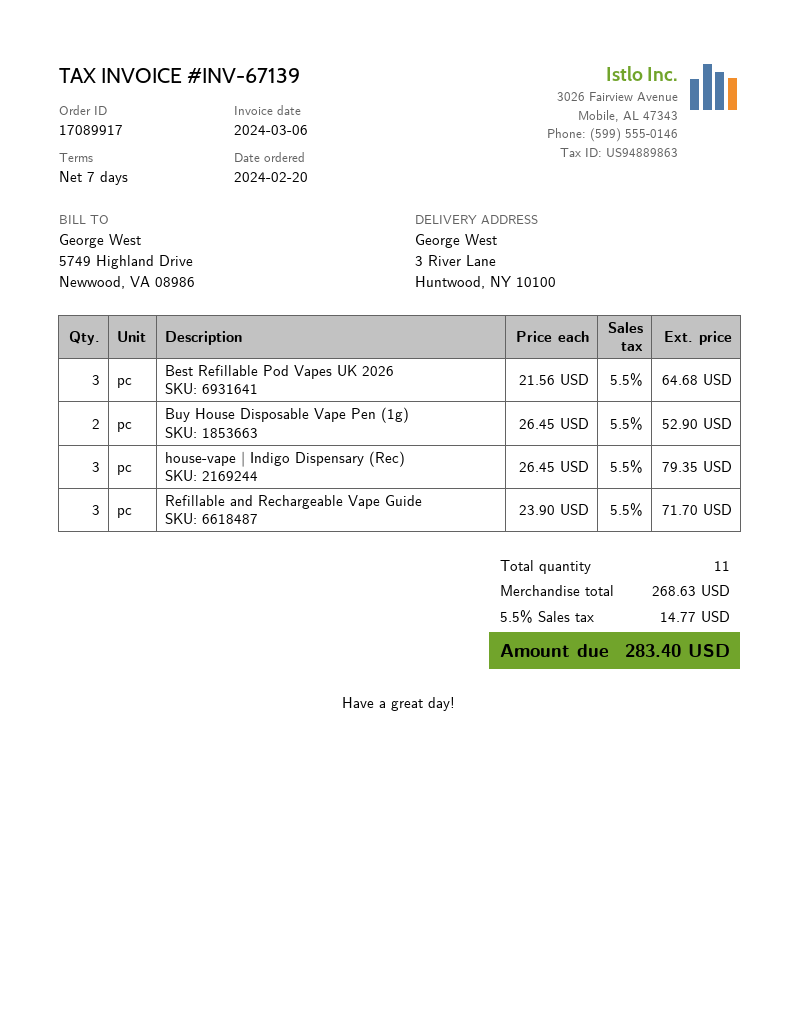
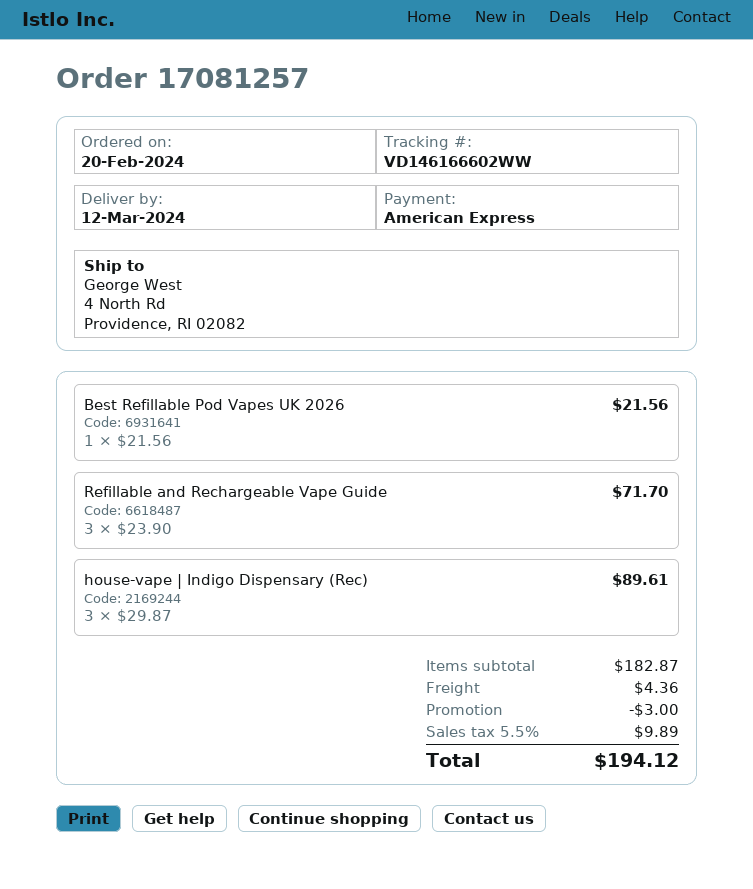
order number: 17089917 -> 17081257
ship to: 3 River Lane, Huntwood, NY 10100 -> 4 North Rd, Providence, RI 02082
Best Refillable Pod Vapes UK 2026: 3 x 21.56 = 64.68 -> 1 x 21.56 = 21.56
Buy House Disposable Vape Pen (1g): 2 x 26.45 = 52.90 -> none
house-vape | Indigo Dispensary (Rec): 3 x 26.45 = 79.35 -> 3 x 29.87 = 89.61
subtotal: 268.63 -> 182.87
discount: none -> 3.00
shipping: none -> 4.36
tax: 5.5% = 14.77 -> 5.5% = 9.89
total: 283.40 -> 194.12

